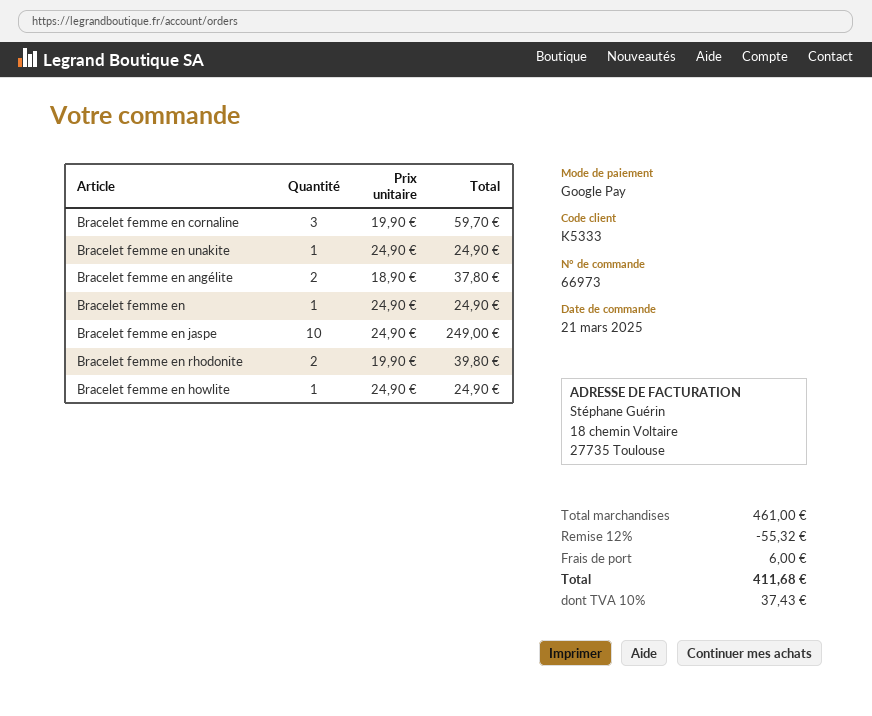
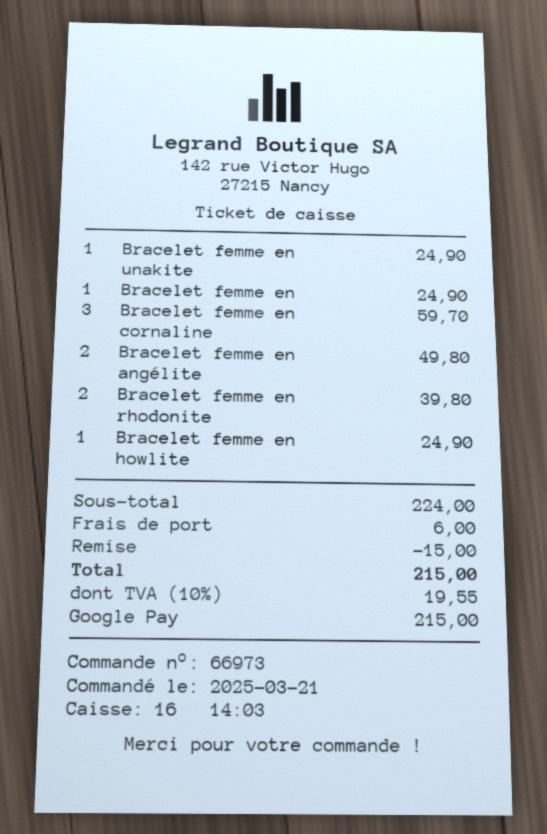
Bracelet femme en angélite: 2 for 37.80 -> 2 for 49.80
Bracelet femme en jaspe: 10 for 249.00 -> none
subtotal: 461.00 -> 224.00
discount: 55.32 -> 15.00
tax: 10% = 37.43 -> 10% = 19.55
total: 411.68 -> 215.00

